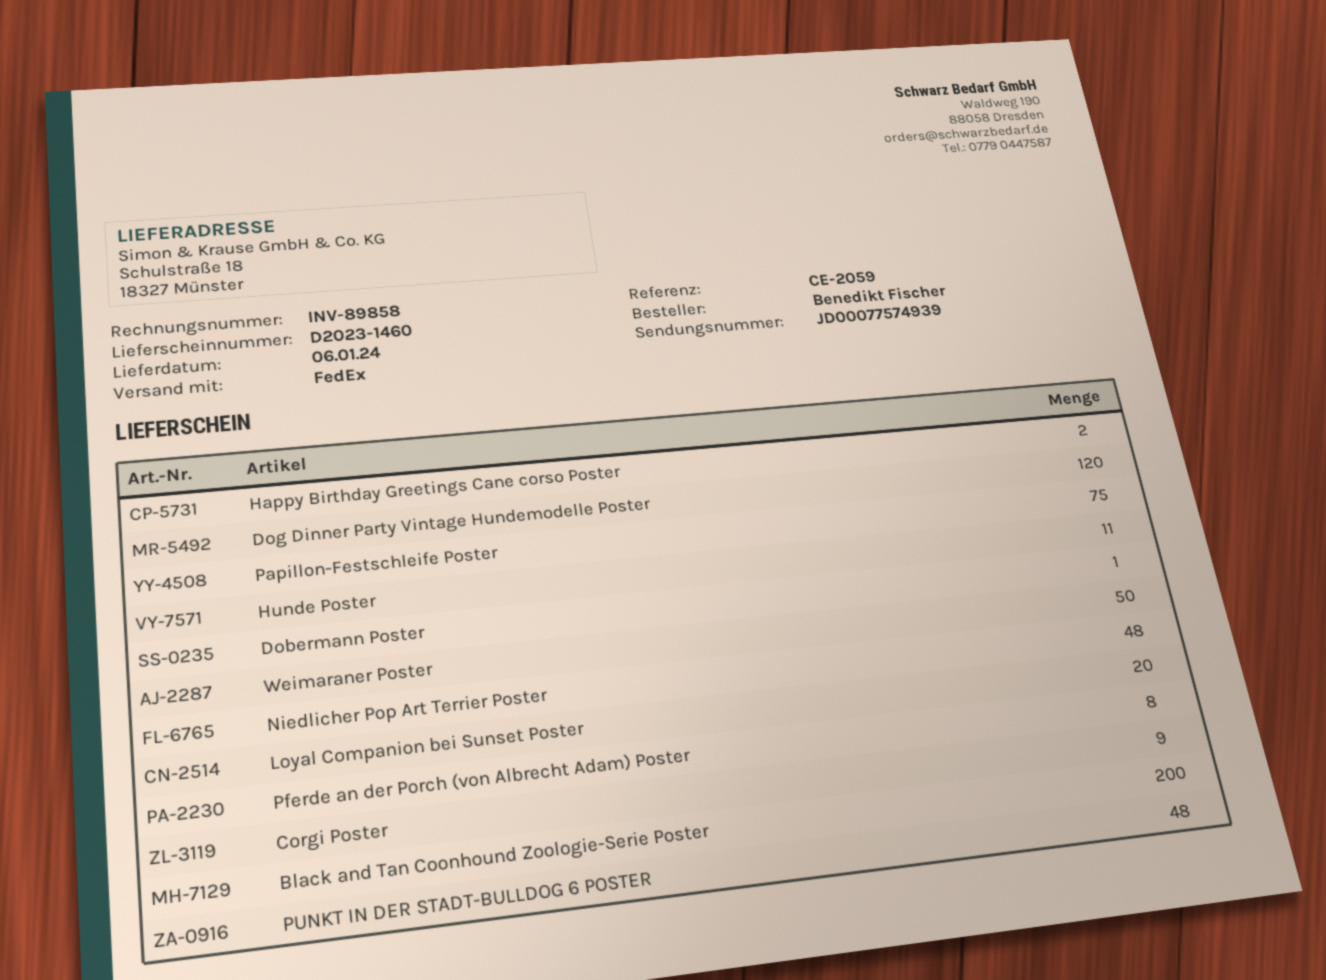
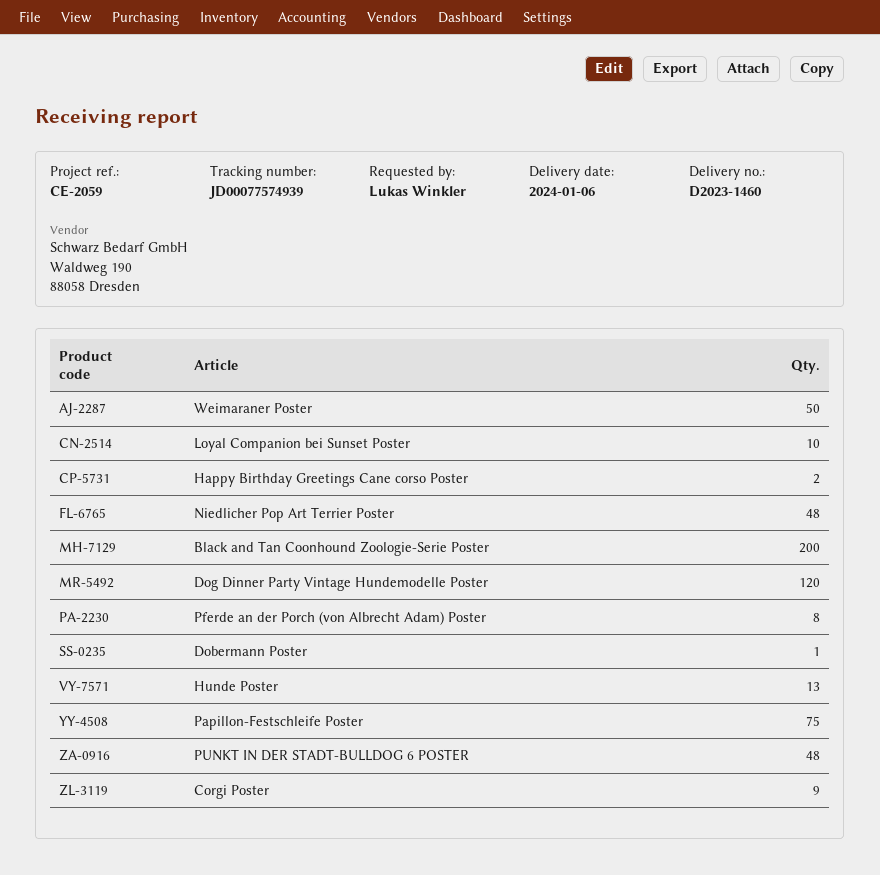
ordered by: Benedikt Fischer -> Lukas Winkler
Hunde Poster: 11 -> 13
Loyal Companion bei Sunset Poster: 20 -> 10

